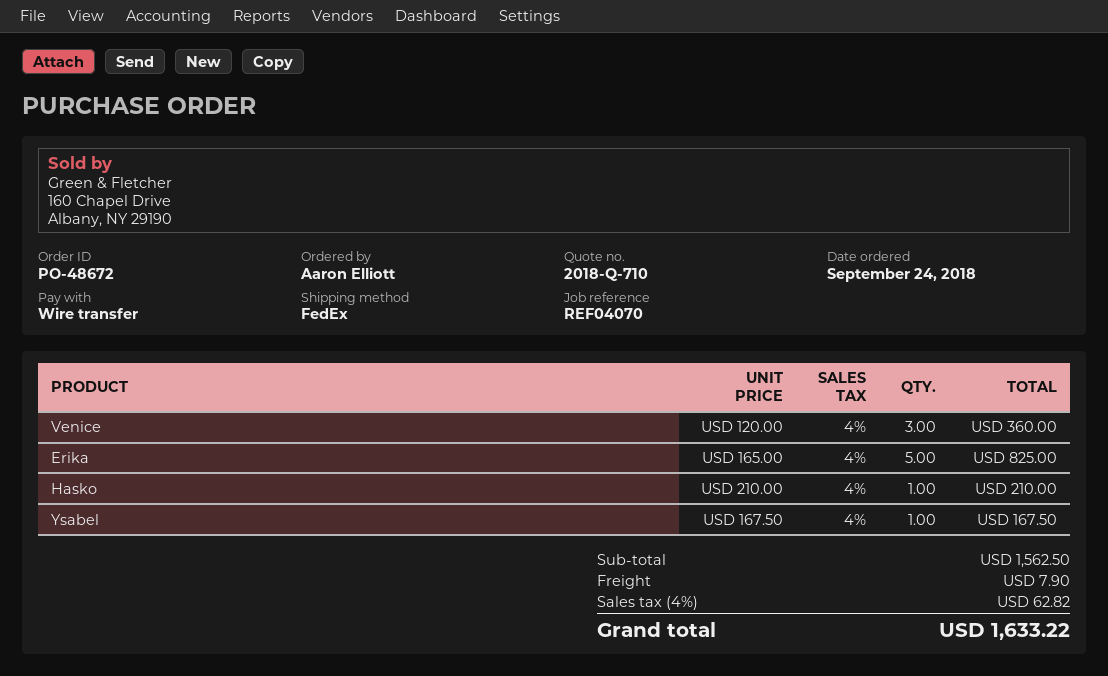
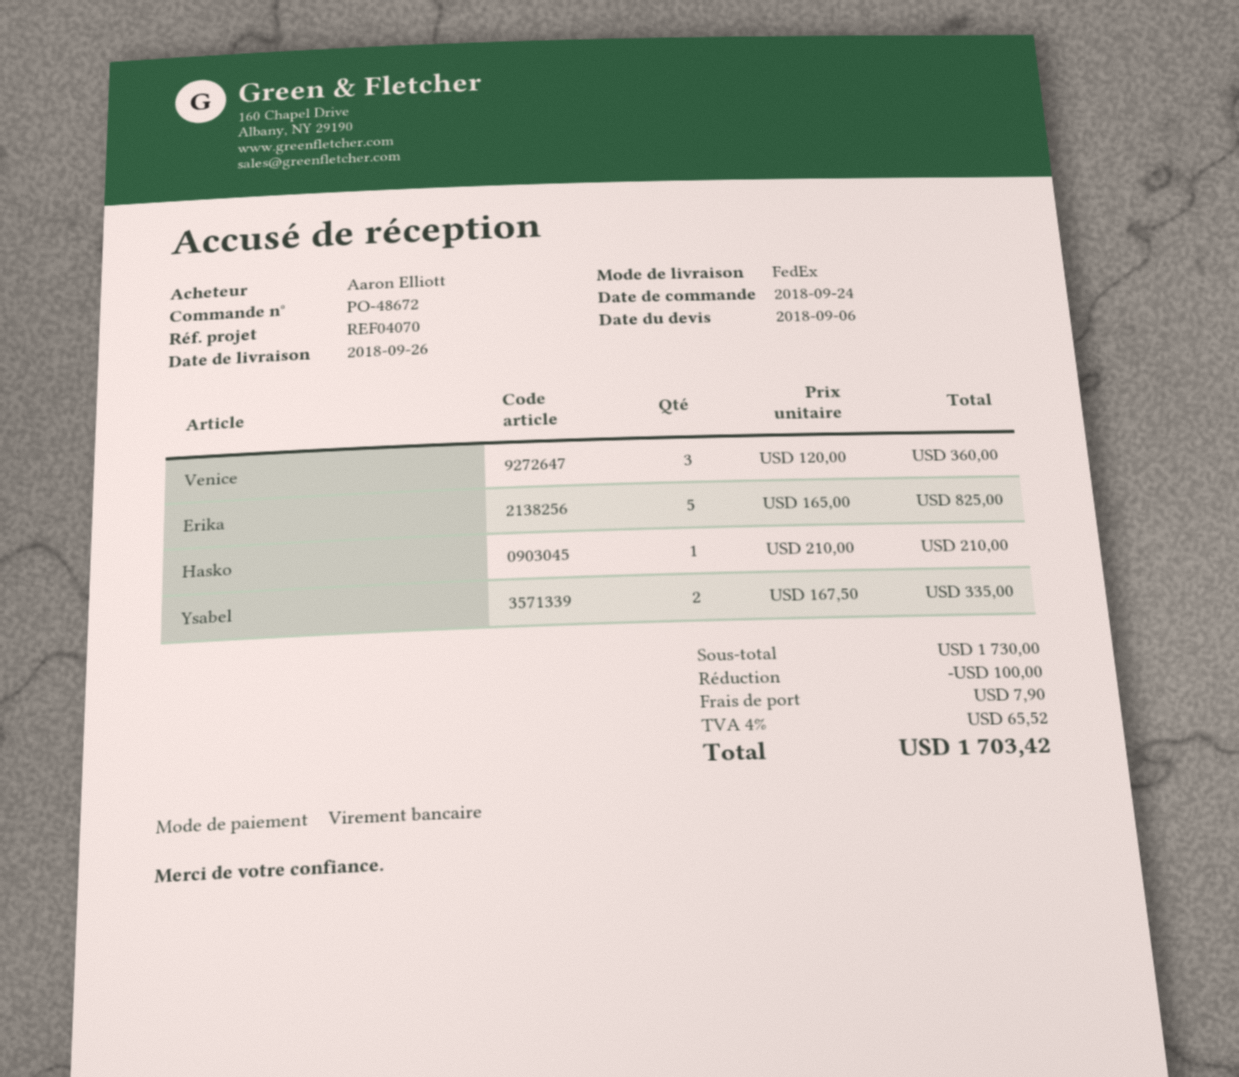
Ysabel: 1 x 167.50 = 167.50 -> 2 x 167.50 = 335.00
subtotal: 1562.50 -> 1730.00
discount: none -> 100.00
tax: 4% = 62.82 -> 4% = 65.52
total: 1633.22 -> 1703.42

